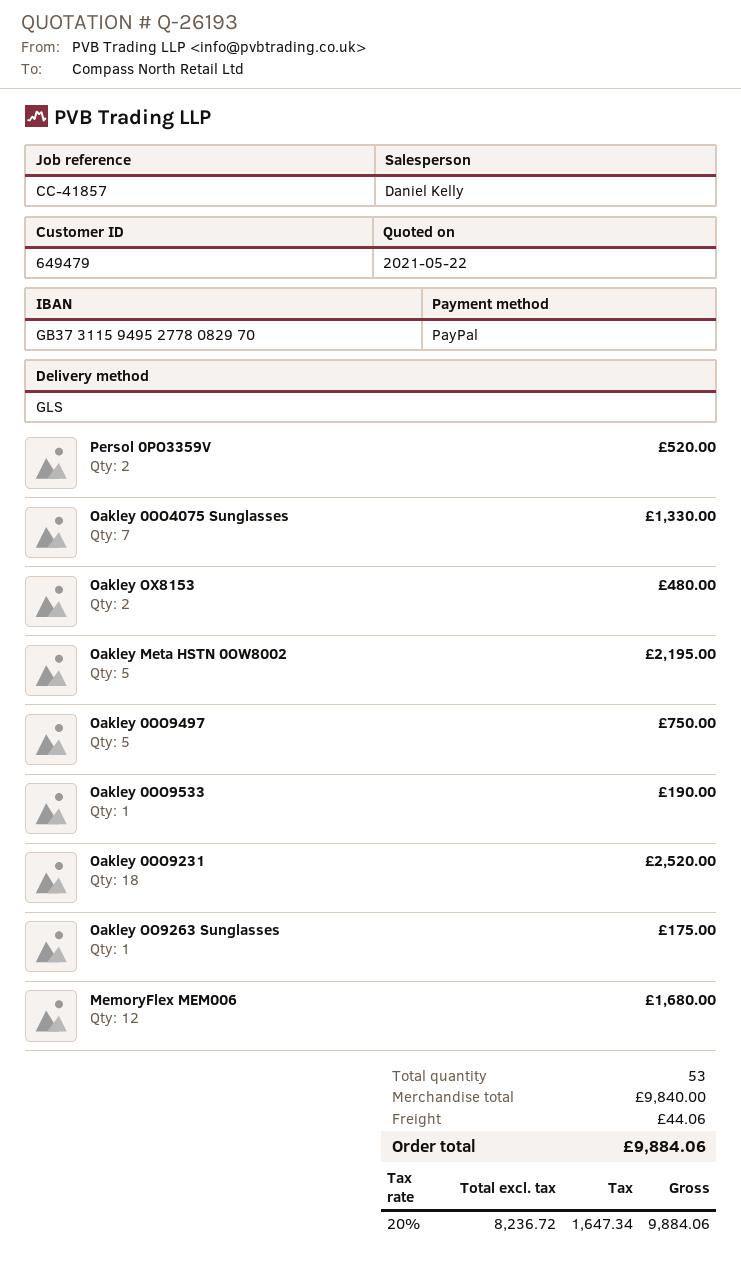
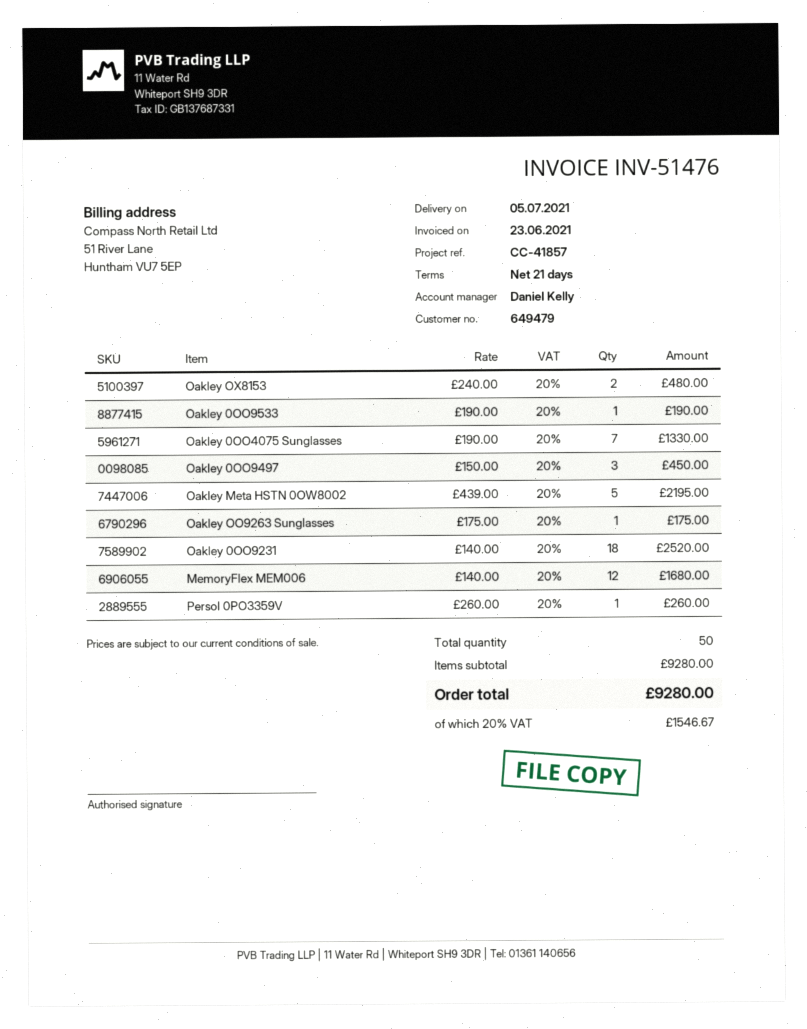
Persol 0PO3359V: 2 for 520.00 -> 1 for 260.00
Oakley 0OO9497: 5 for 750.00 -> 3 for 450.00
total quantity: 53 -> 50
subtotal: 9840.00 -> 9280.00
shipping: 44.06 -> none
tax: 20% = 1647.34 -> 20% = 1546.67
total: 9884.06 -> 9280.00

